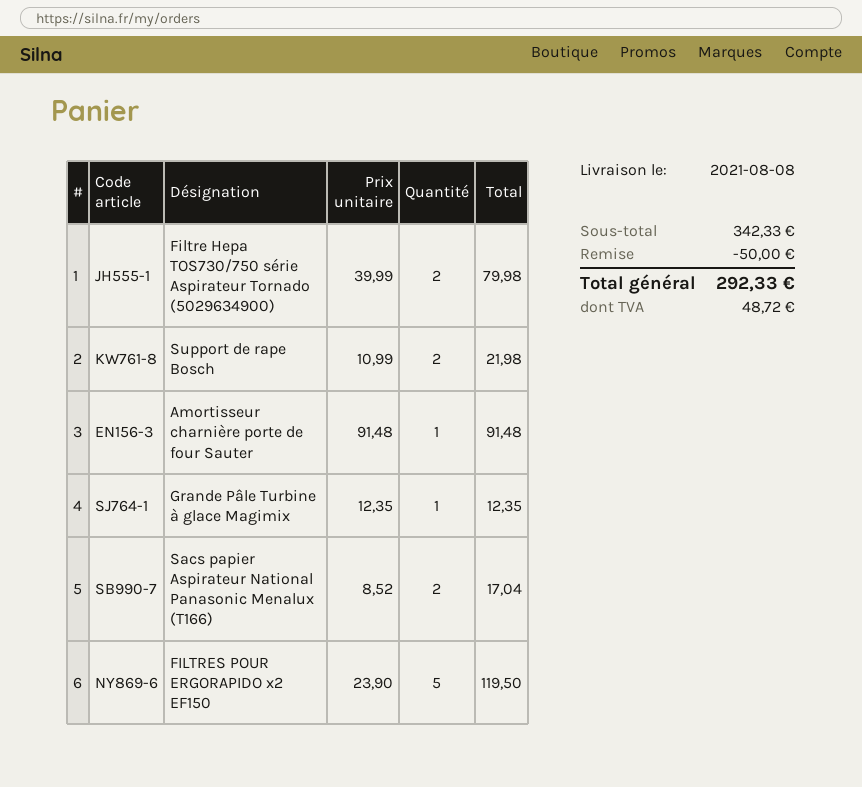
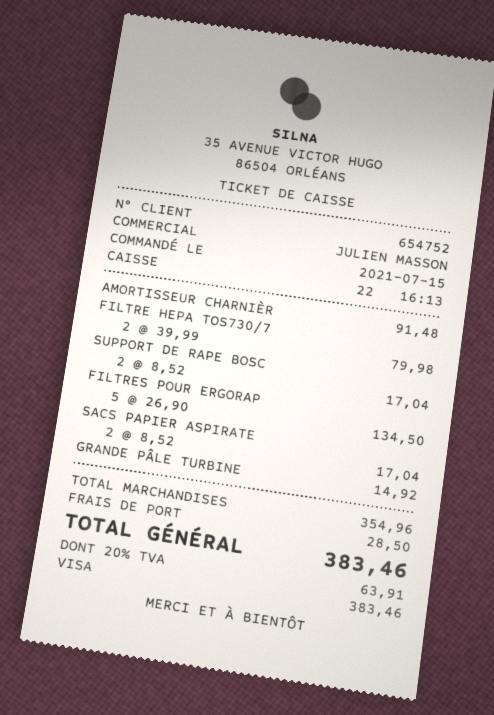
Support de rape Bosch: 2 x 10.99 = 21.98 -> 2 x 8.52 = 17.04
Grande Pâle Turbine à glace Magimix: 1 x 12.35 = 12.35 -> 1 x 14.92 = 14.92
FILTRES POUR ERGORAPIDO x2 EF150: 5 x 23.90 = 119.50 -> 5 x 26.90 = 134.50
subtotal: 342.33 -> 354.96
discount: 50.00 -> none
shipping: none -> 28.50
tax: 48.72 -> 63.91
total: 292.33 -> 383.46

